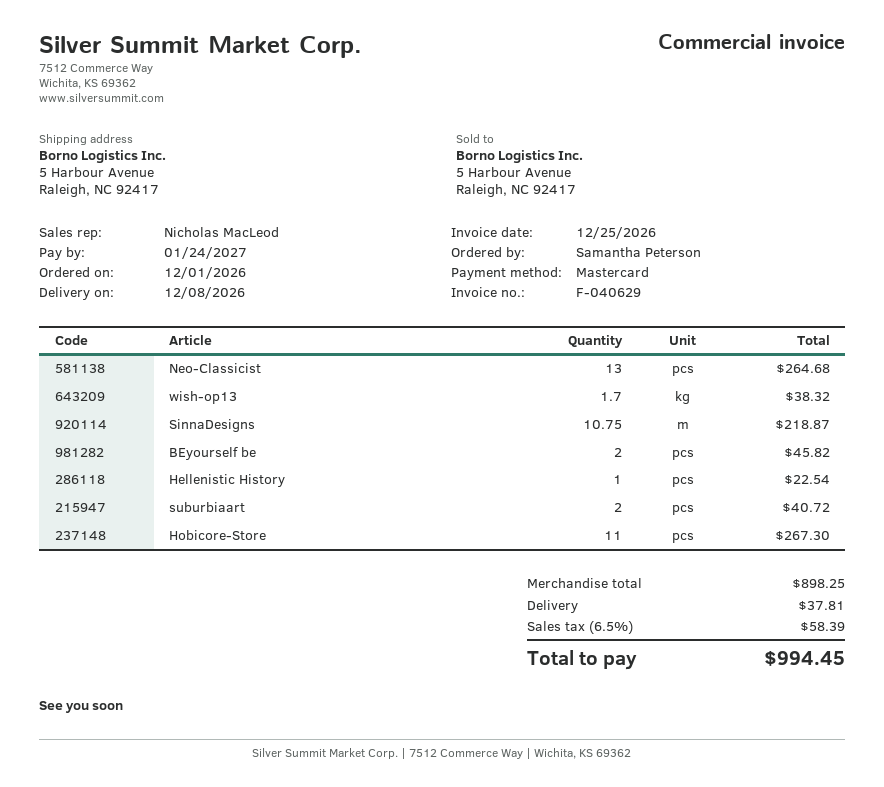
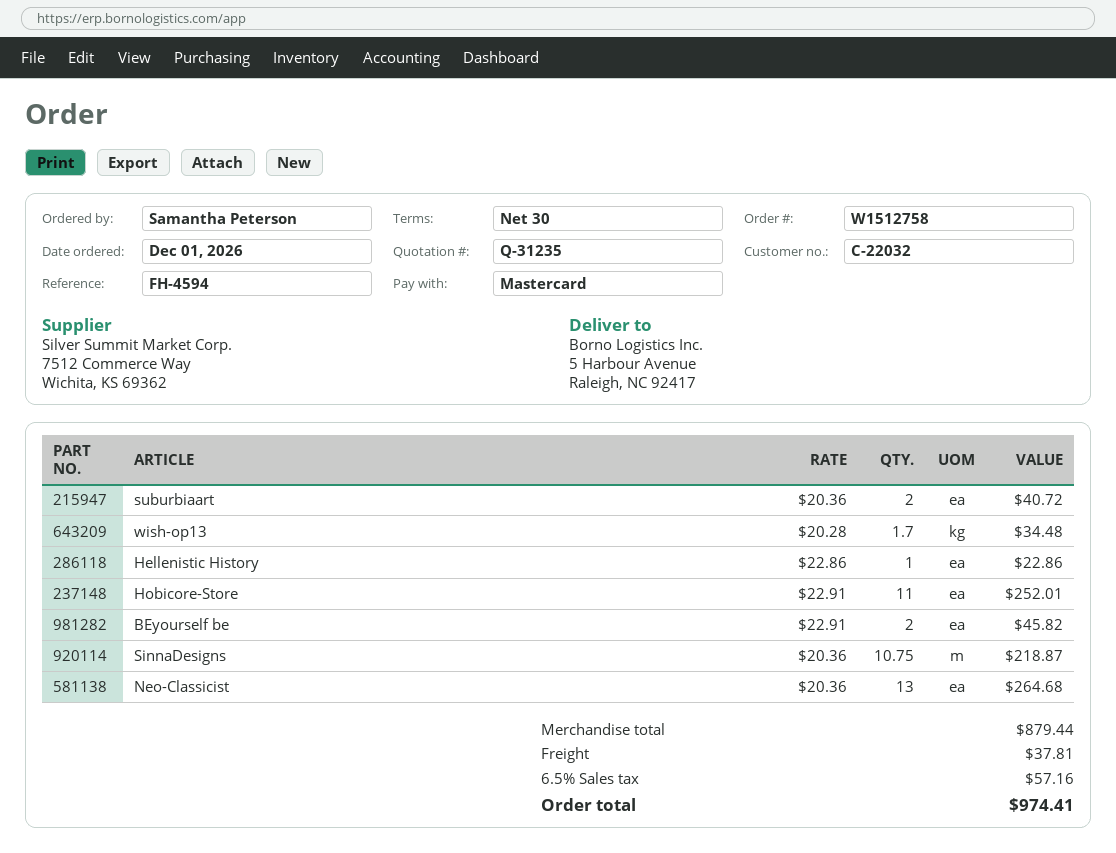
wish-op13: 1.7 for 38.32 -> 1.7 for 34.48
Hellenistic History: 1 for 22.54 -> 1 for 22.86
Hobicore-Store: 11 for 267.30 -> 11 for 252.01
subtotal: 898.25 -> 879.44
tax: 6.5% = 58.39 -> 6.5% = 57.16
total: 994.45 -> 974.41

